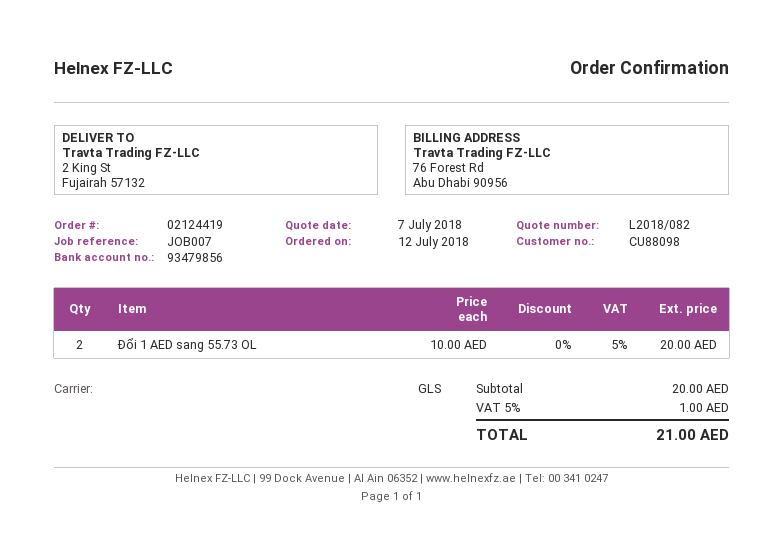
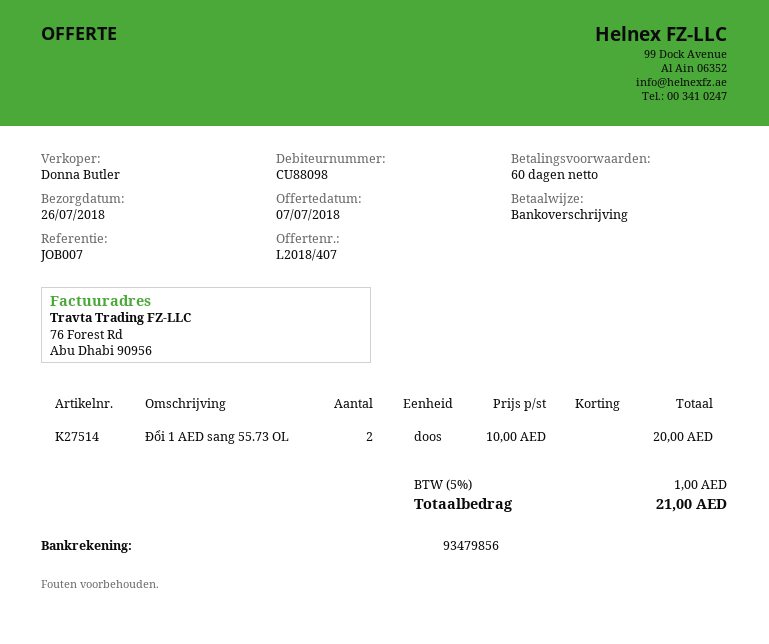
quote number: L2018/082 -> L2018/407

